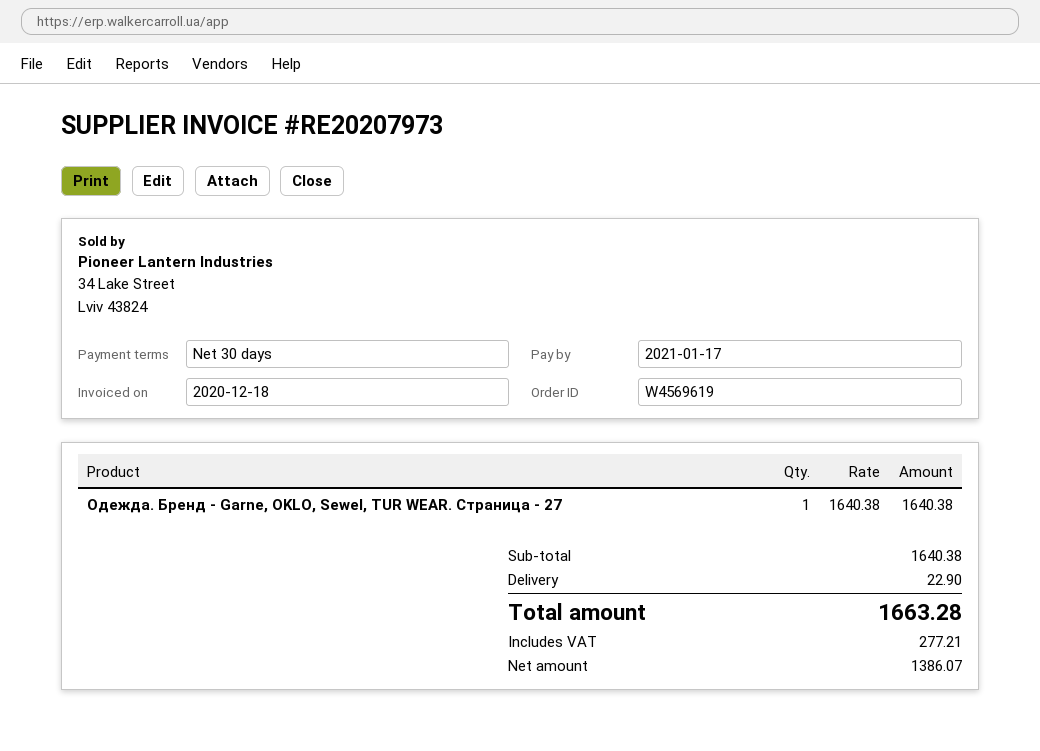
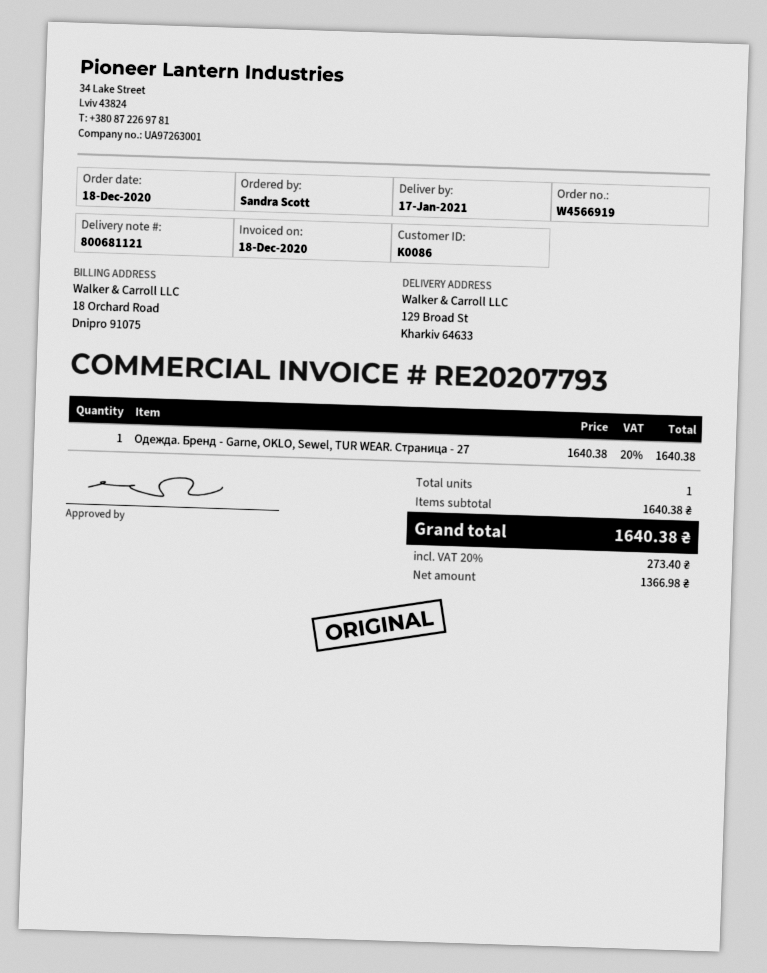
order number: W4569619 -> W4566919
invoice number: RE20207973 -> RE20207793
shipping: 22.90 -> none
net: 1386.07 -> 1366.98
tax: 277.21 -> 273.40
total: 1663.28 -> 1640.38

